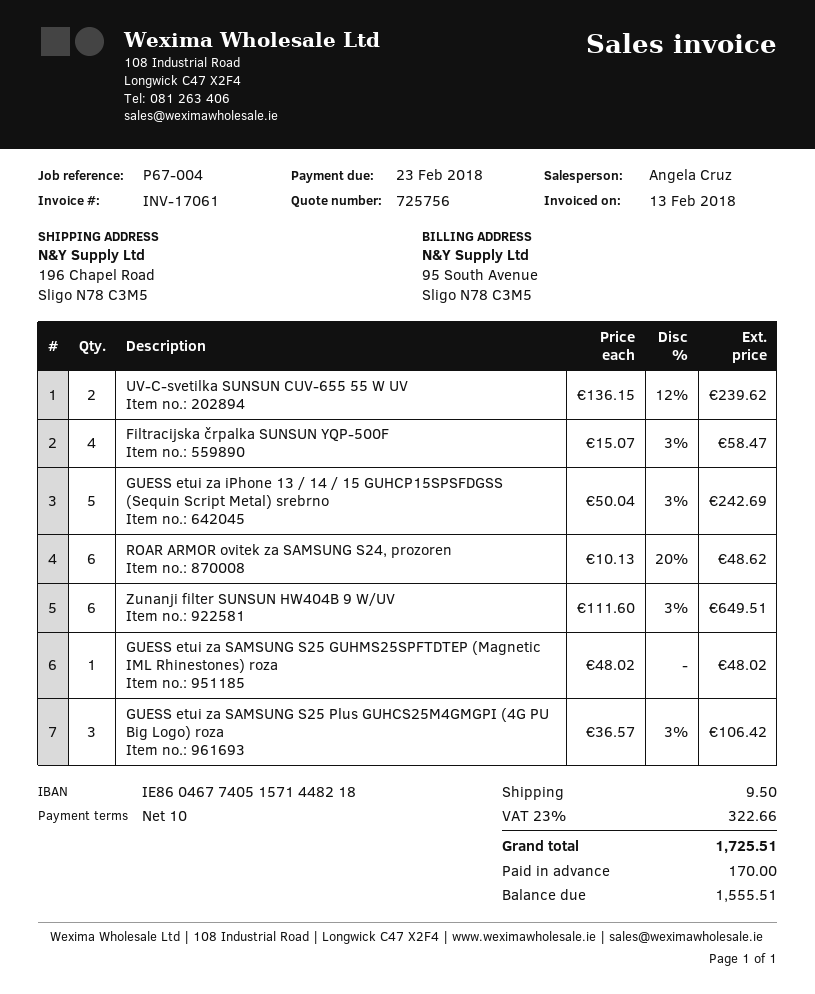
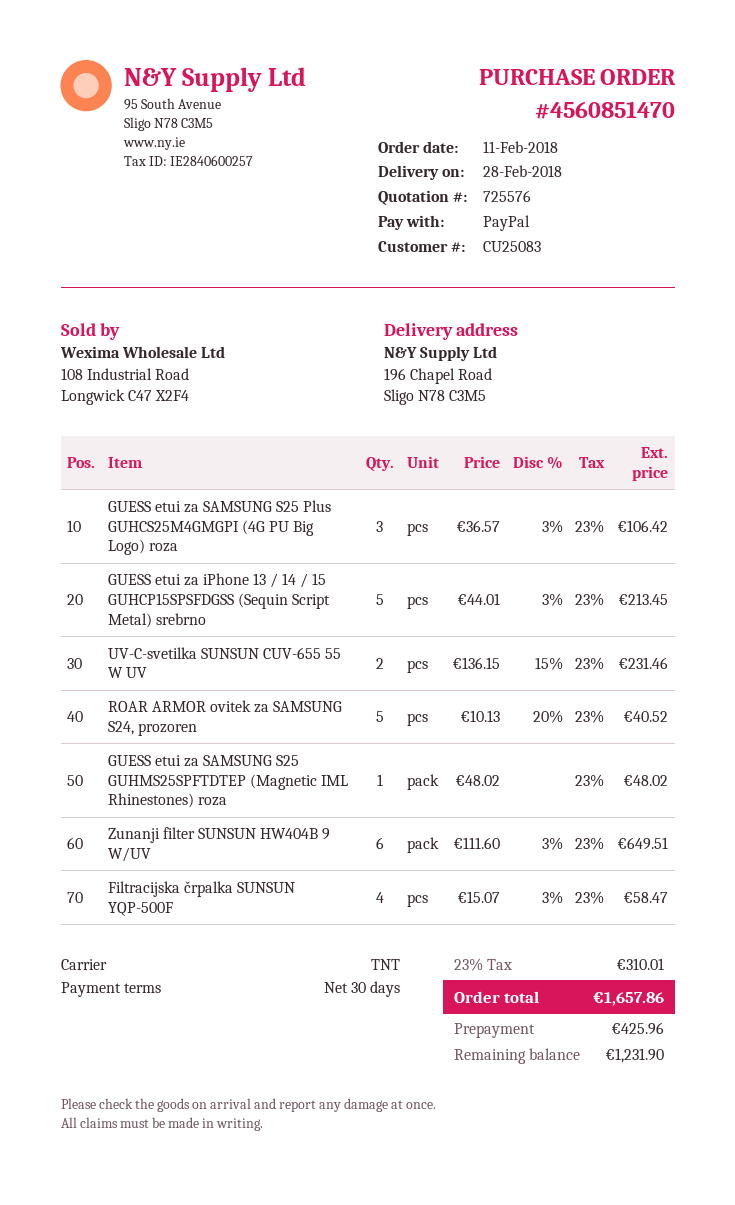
quote number: 725756 -> 725576
payment terms: 10 days -> 30 days
UV-C-svetilka SUNSUN CUV-655 55 W UV: 2 x 136.15 - 12% = 239.62 -> 2 x 136.15 - 15% = 231.46
GUESS etui za iPhone 13 / 14 / 15 GUHCP15SPSFDGSS (Sequin Script Metal) srebrno: 5 x 50.04 - 3% = 242.69 -> 5 x 44.01 - 3% = 213.45
ROAR ARMOR ovitek za SAMSUNG S24, prozoren: 6 x 10.13 - 20% = 48.62 -> 5 x 10.13 - 20% = 40.52
shipping: 9.50 -> none
tax: 23% = 322.66 -> 23% = 310.01
total: 1725.51 -> 1657.86
deposit: 170.00 -> 425.96
balance: 1555.51 -> 1231.90

